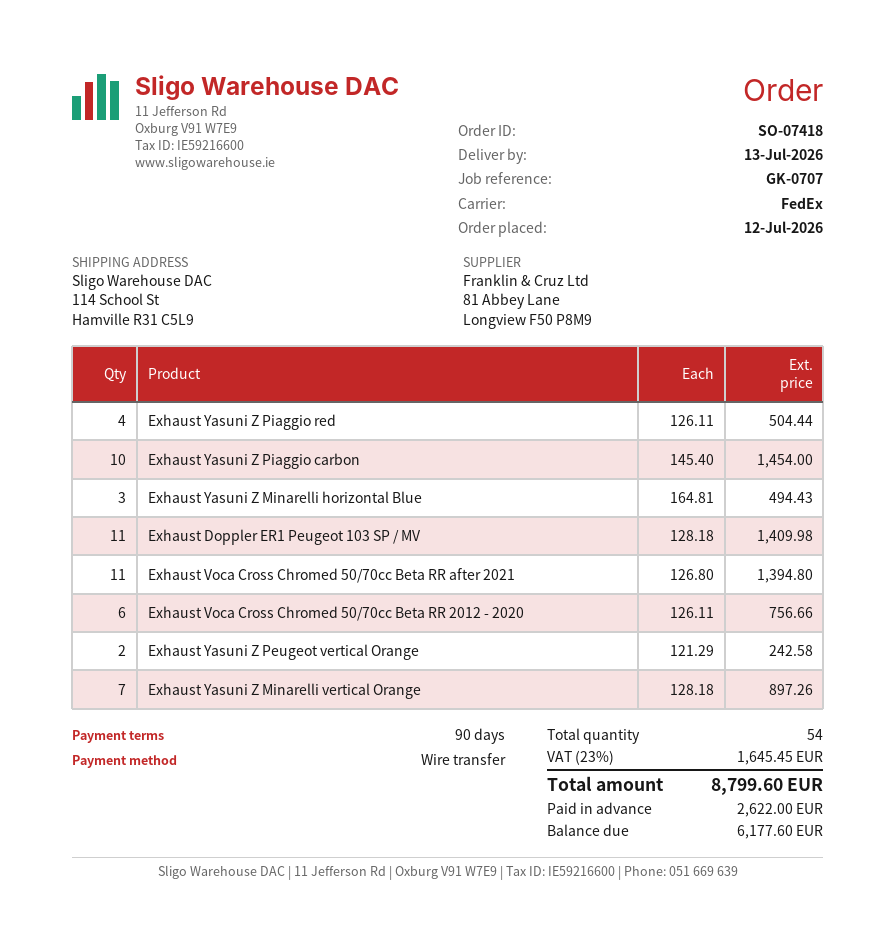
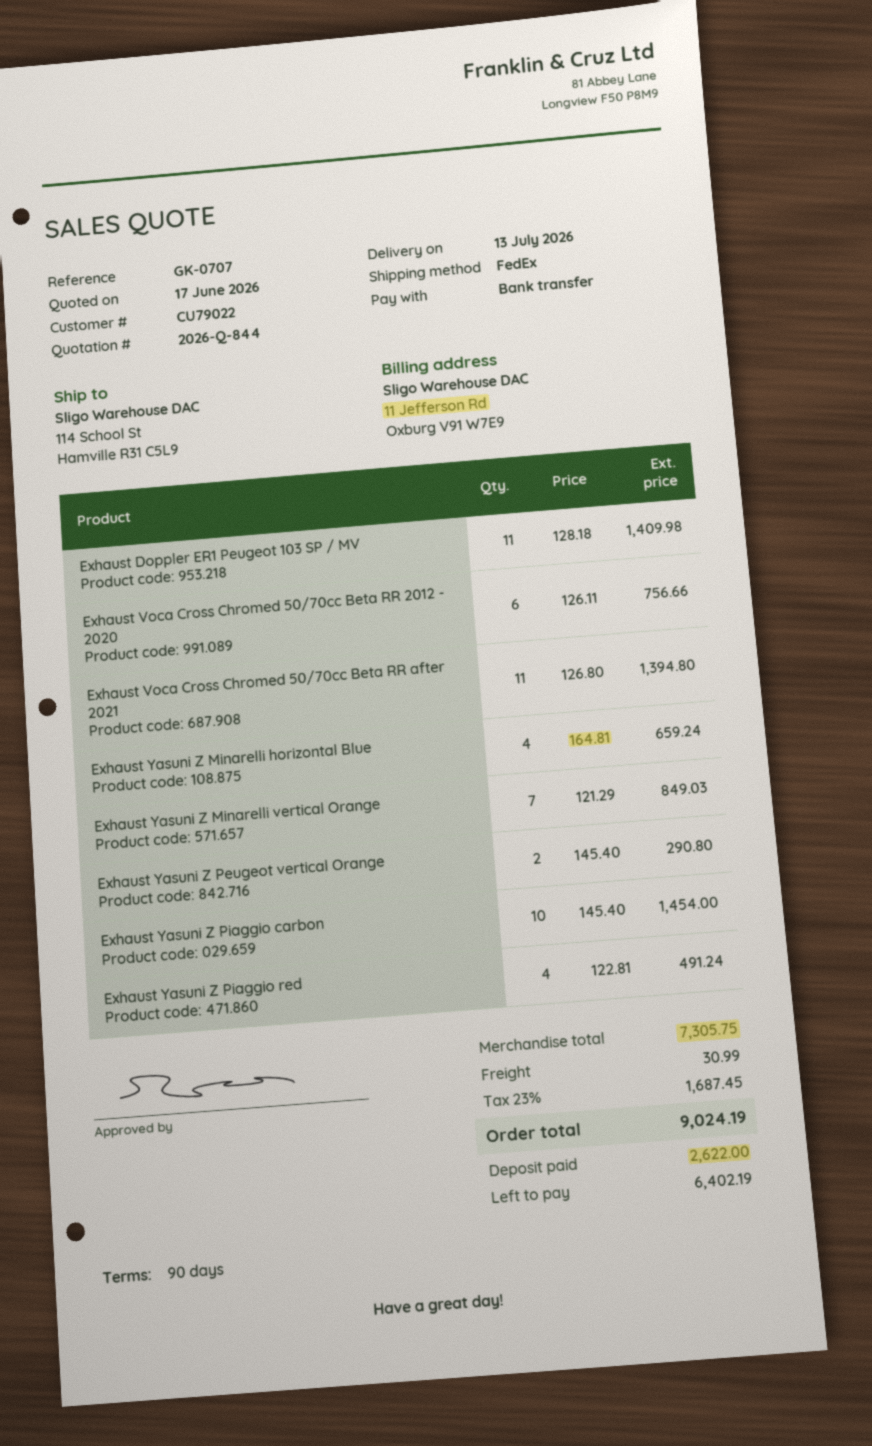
Exhaust Yasuni Z Piaggio red: 4 x 126.11 = 504.44 -> 4 x 122.81 = 491.24
Exhaust Yasuni Z Minarelli horizontal Blue: 3 x 164.81 = 494.43 -> 4 x 164.81 = 659.24
Exhaust Yasuni Z Peugeot vertical Orange: 2 x 121.29 = 242.58 -> 2 x 145.40 = 290.80
Exhaust Yasuni Z Minarelli vertical Orange: 7 x 128.18 = 897.26 -> 7 x 121.29 = 849.03
shipping: none -> 30.99
tax: 23% = 1645.45 -> 23% = 1687.45
total: 8799.60 -> 9024.19
balance: 6177.60 -> 6402.19

